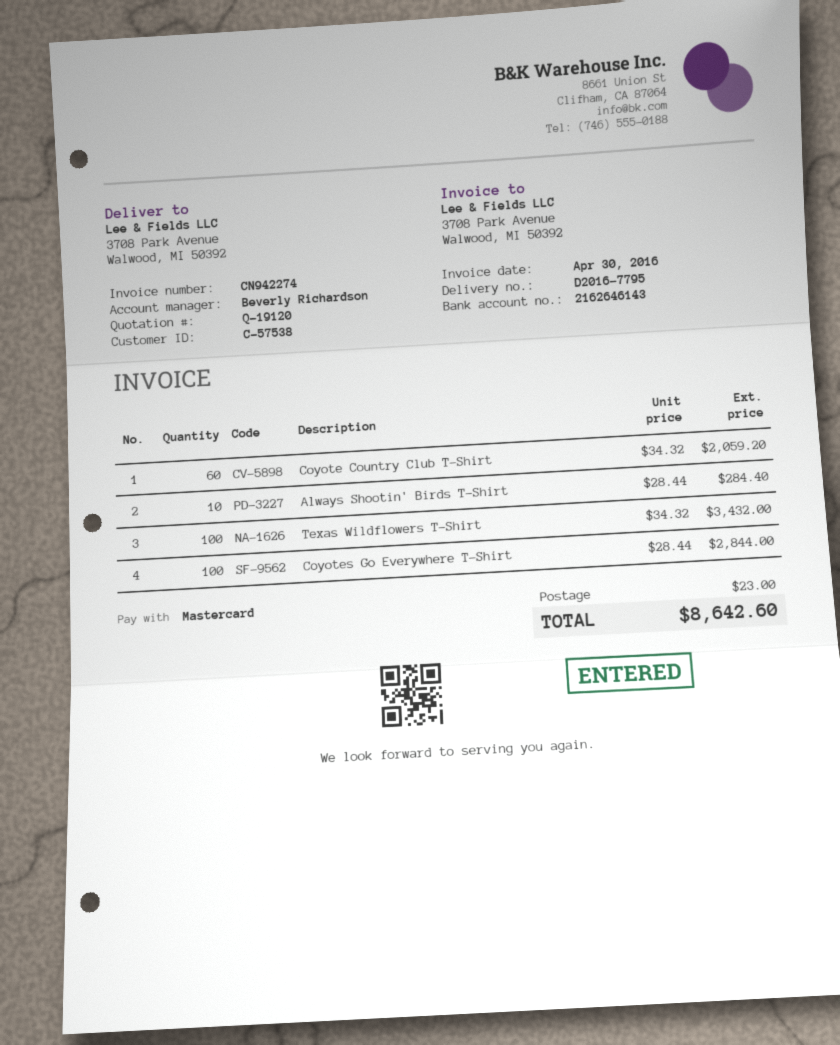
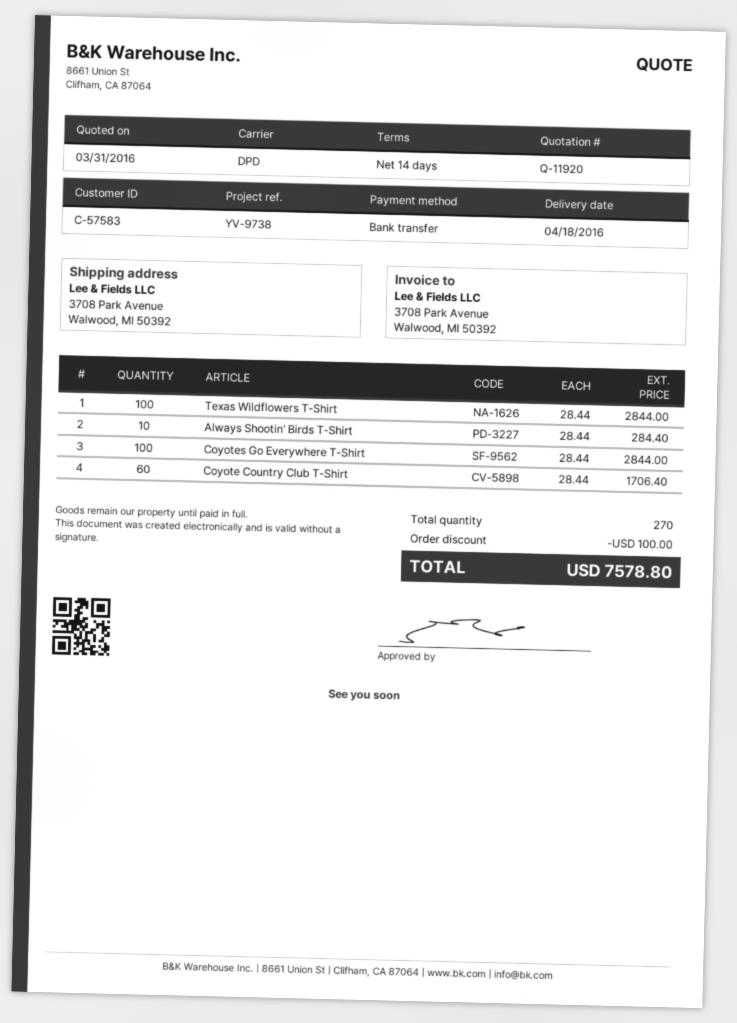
quote number: Q-19120 -> Q-11920
customer number: C-57538 -> C-57583
payment method: Mastercard -> bank transfer
Coyote Country Club T-Shirt: 60 x 34.32 = 2059.20 -> 60 x 28.44 = 1706.40
Texas Wildflowers T-Shirt: 100 x 34.32 = 3432.00 -> 100 x 28.44 = 2844.00
discount: none -> 100.00
shipping: 23.00 -> none
total: 8642.60 -> 7578.80

